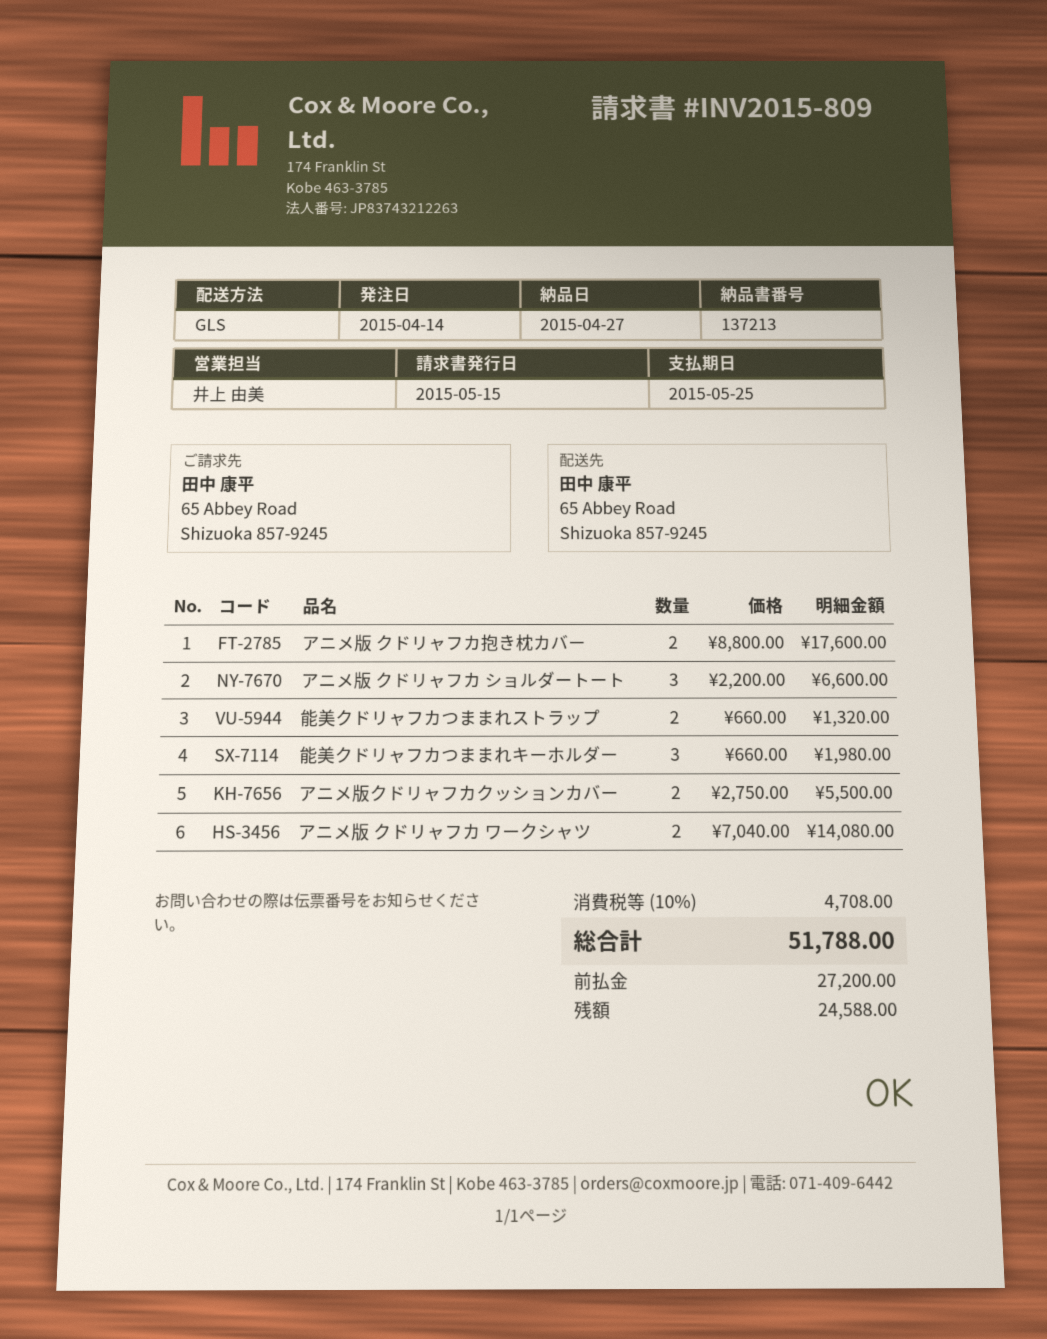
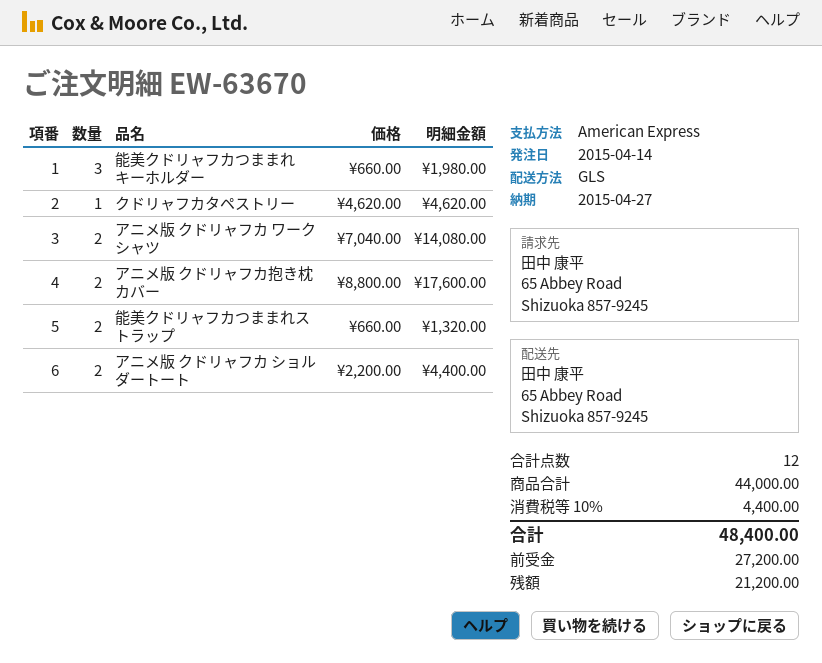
アニメ版 クドリャフカ ショルダートート: 3 x 2200.00 = 6600.00 -> 2 x 2200.00 = 4400.00
アニメ版クドリャフカクッションカバー: 2 x 2750.00 = 5500.00 -> none
クドリャフカタペストリー: none -> 1 x 4620.00 = 4620.00
tax: 10% = 4708.00 -> 10% = 4400.00
total: 51788.00 -> 48400.00
balance: 24588.00 -> 21200.00

